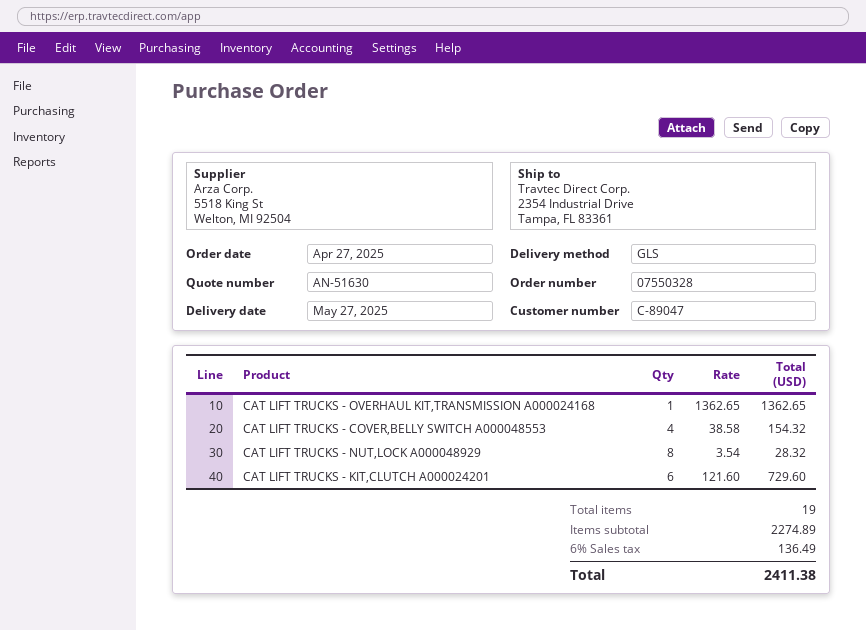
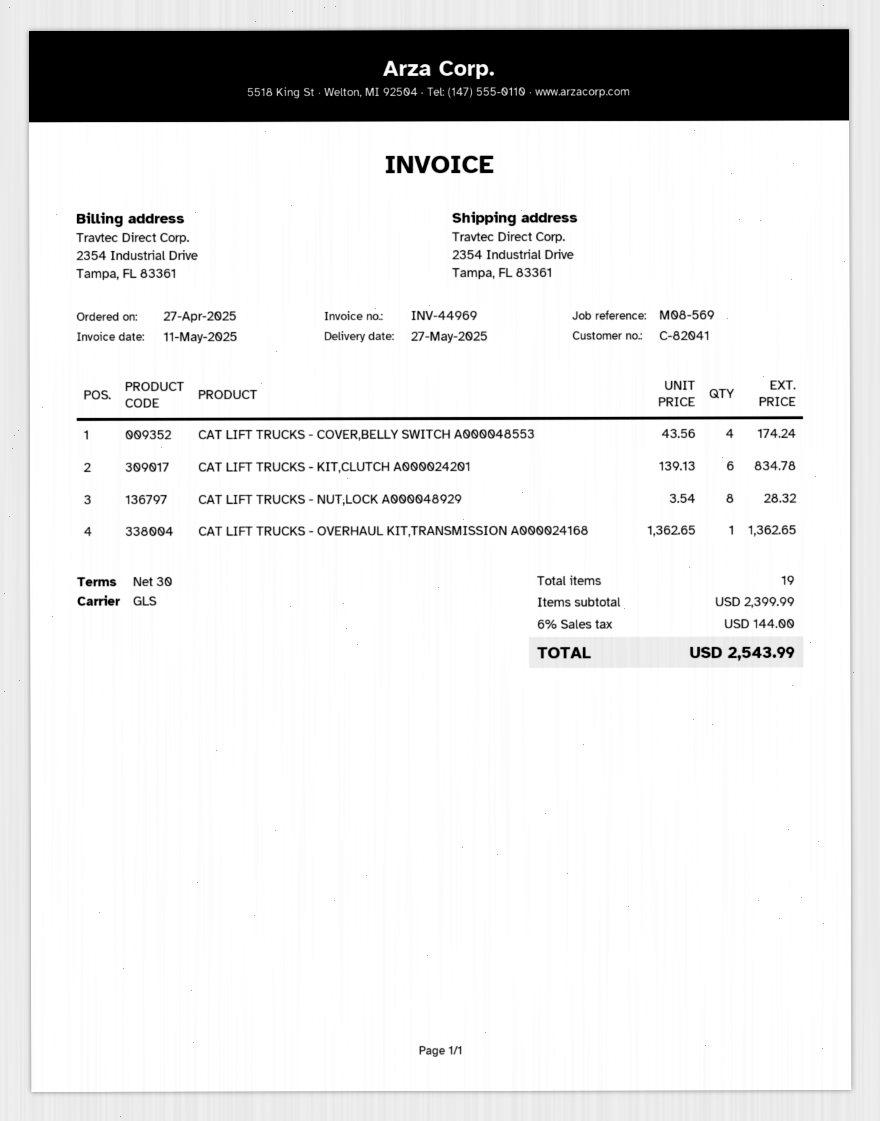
customer number: C-89047 -> C-82041
CAT LIFT TRUCKS - COVER,BELLY SWITCH A000048553: 4 x 38.58 = 154.32 -> 4 x 43.56 = 174.24
CAT LIFT TRUCKS - KIT,CLUTCH A000024201: 6 x 121.60 = 729.60 -> 6 x 139.13 = 834.78
subtotal: 2274.89 -> 2399.99
tax: 6% = 136.49 -> 6% = 144.00
total: 2411.38 -> 2543.99

